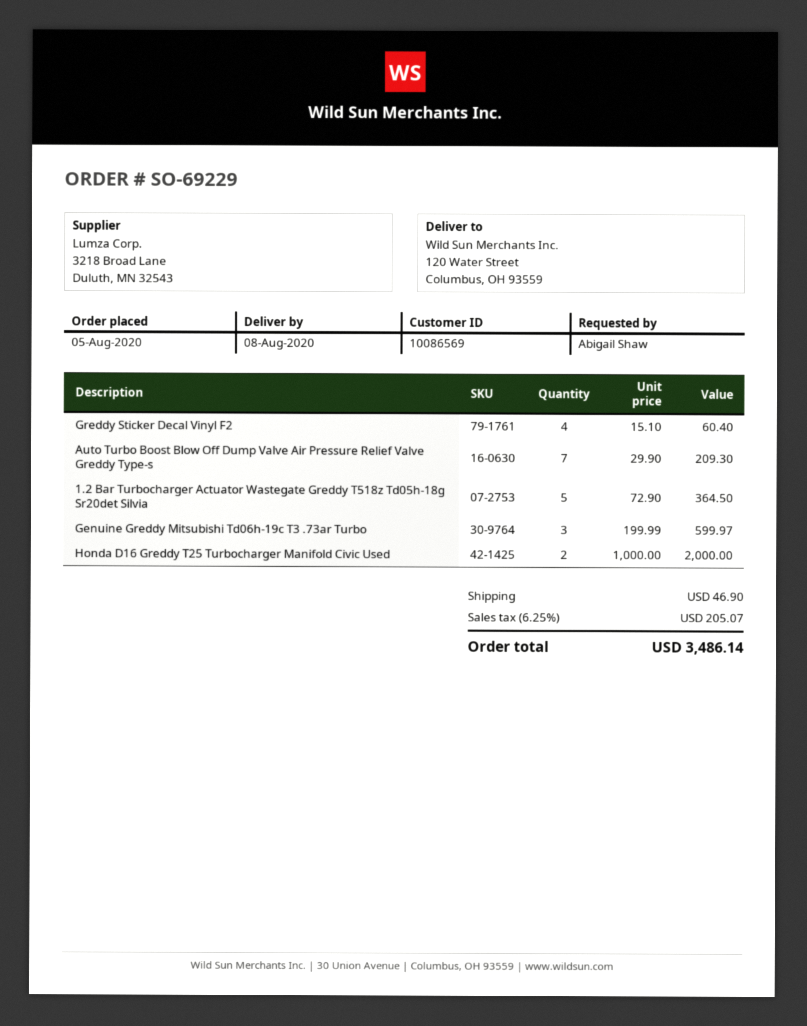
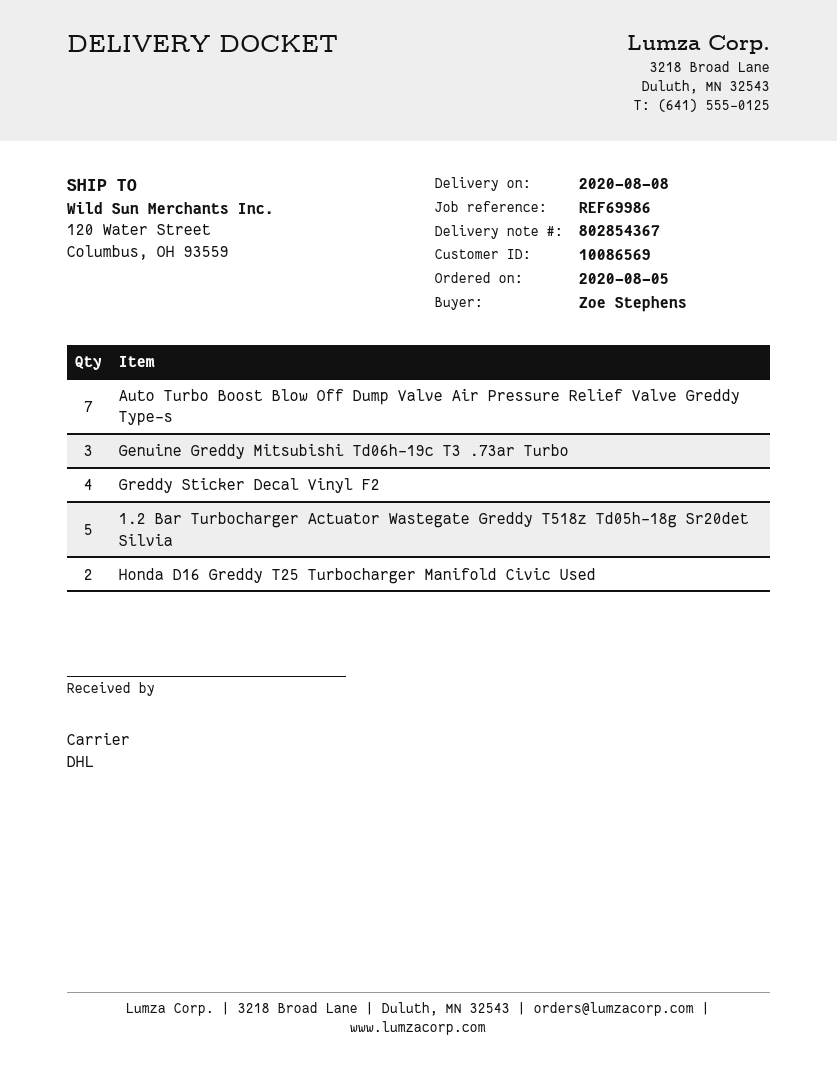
ordered by: Abigail Shaw -> Zoe Stephens

